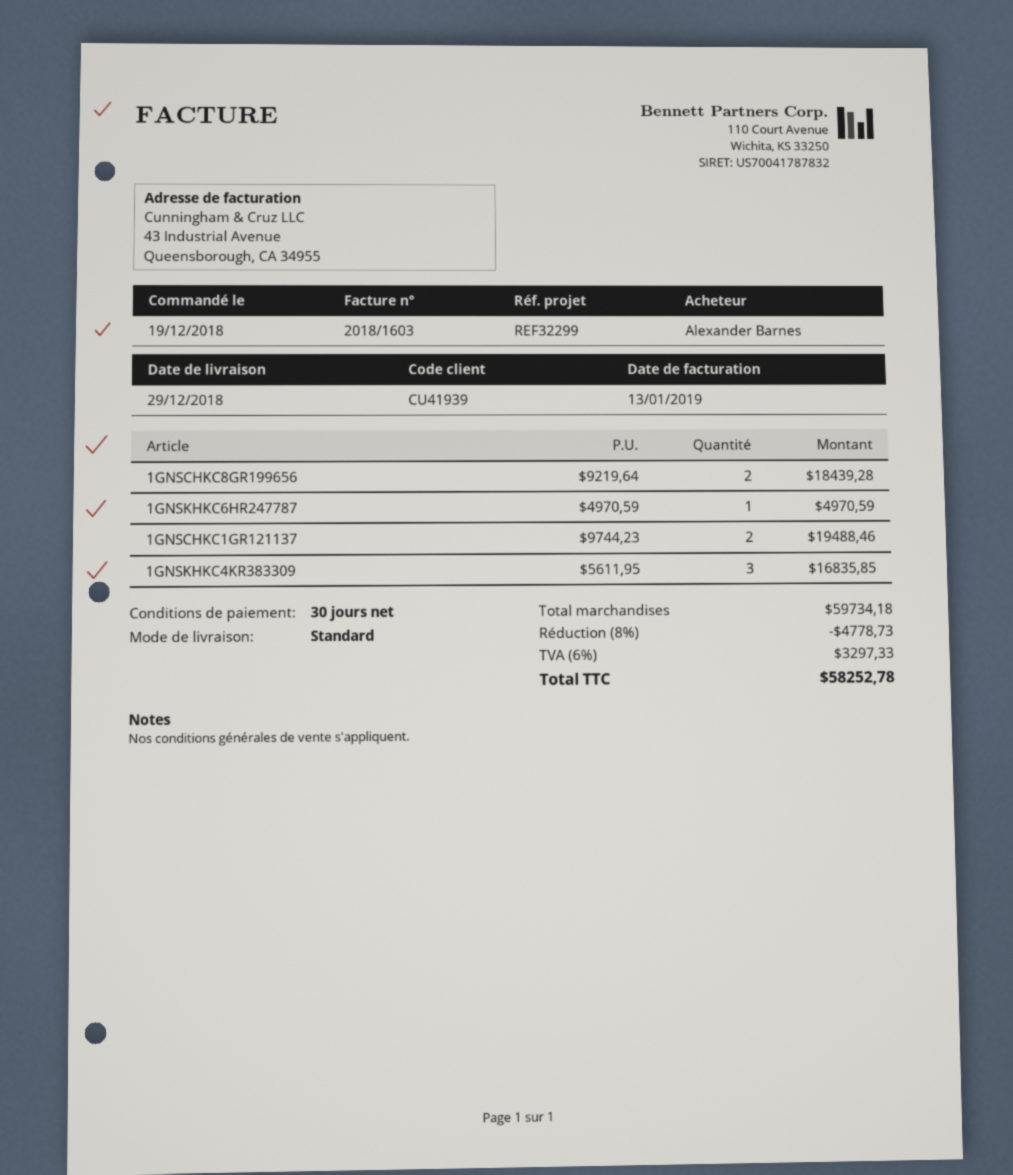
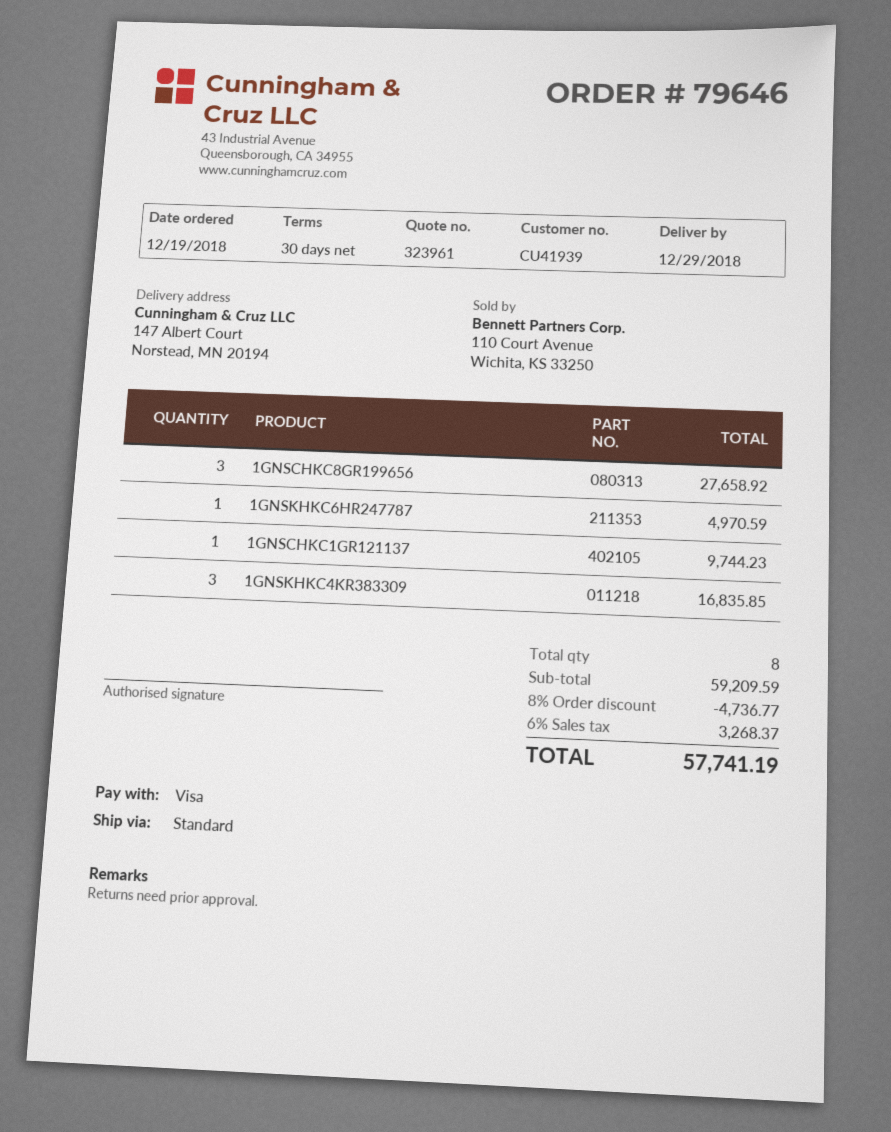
1GNSCHKC8GR199656: 2 for 18439.28 -> 3 for 27658.92
1GNSCHKC1GR121137: 2 for 19488.46 -> 1 for 9744.23
subtotal: 59734.18 -> 59209.59
discount: 8% = 4778.73 -> 8% = 4736.77
tax: 6% = 3297.33 -> 6% = 3268.37
total: 58252.78 -> 57741.19

